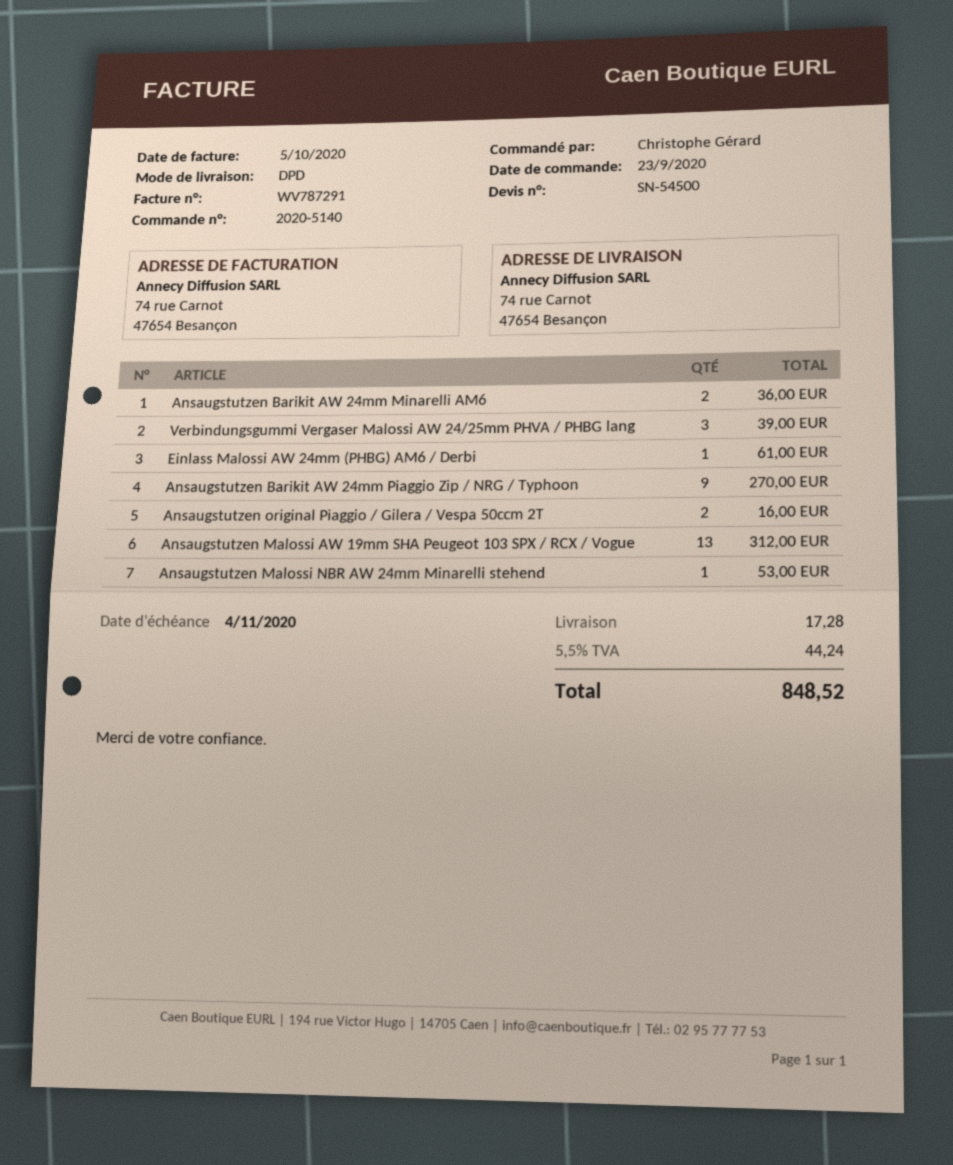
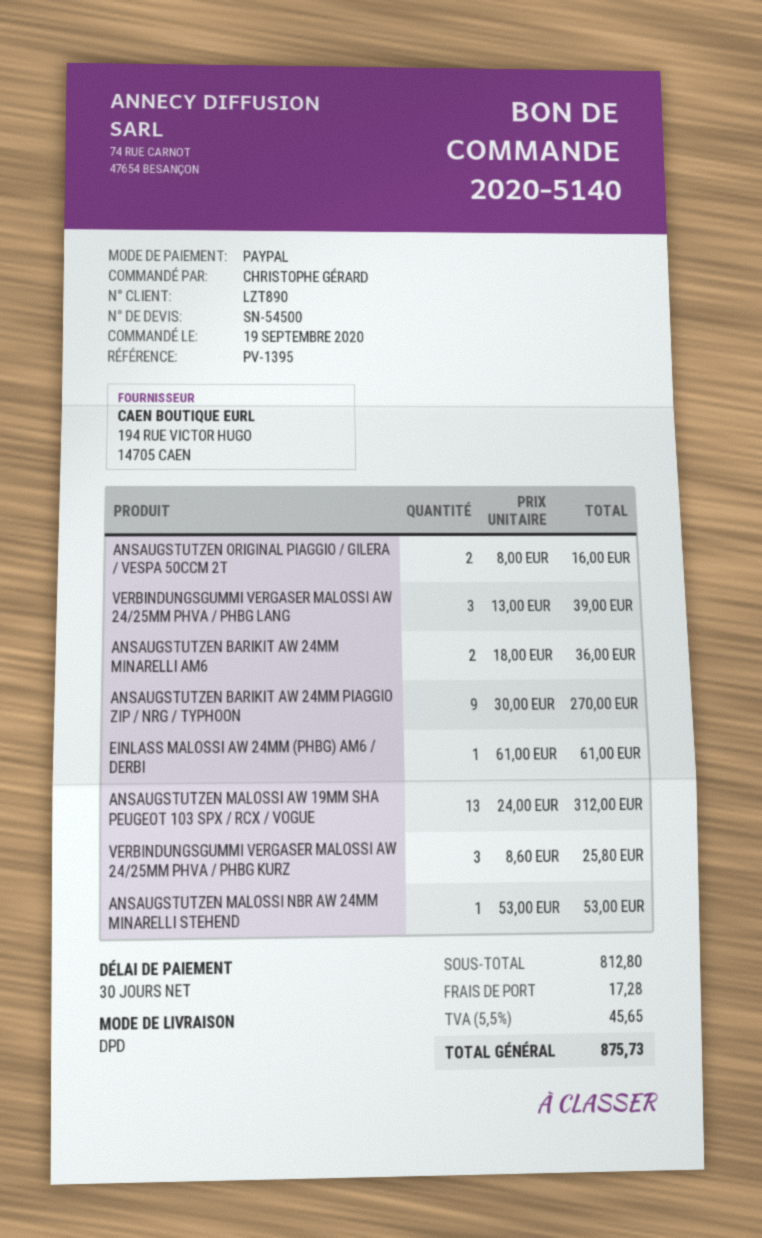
order date: 2020-09-23 -> 2020-09-19
VERBINDUNGSGUMMI VERGASER MALOSSI AW 24/25MM PHVA / PHBG KURZ: none -> 3 for 25.80
tax: 5.5% = 44.24 -> 5.5% = 45.65
total: 848.52 -> 875.73

